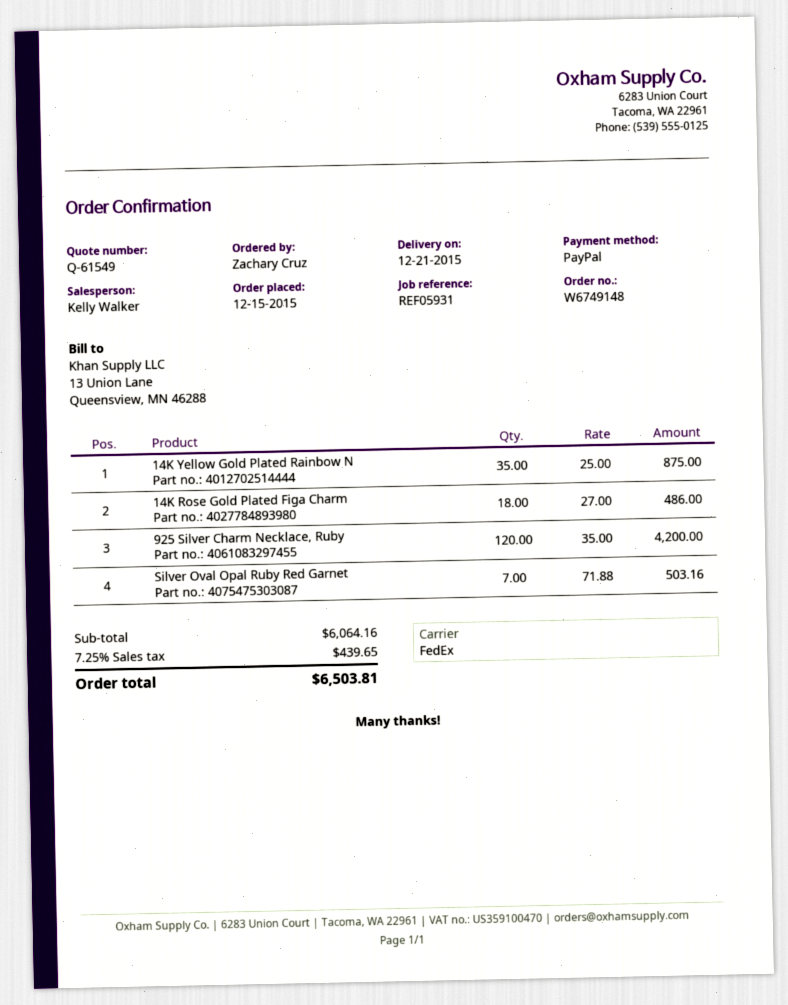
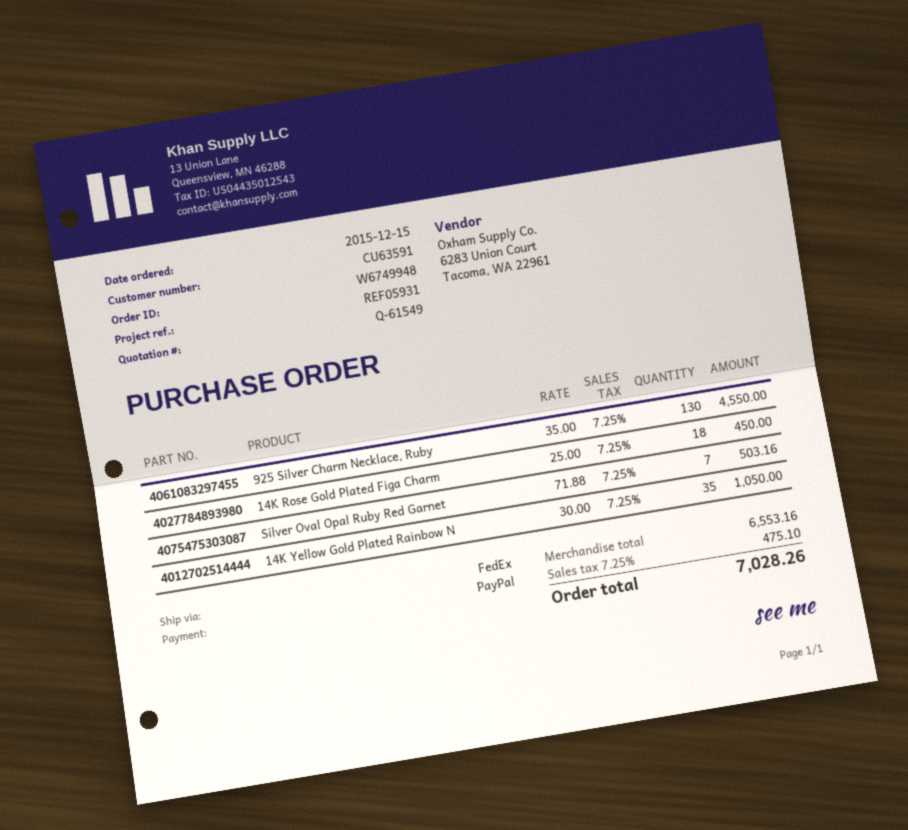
order number: W6749148 -> W6749948
14K Yellow Gold Plated Rainbow N: 35 x 25.00 = 875.00 -> 35 x 30.00 = 1050.00
14K Rose Gold Plated Figa Charm: 18 x 27.00 = 486.00 -> 18 x 25.00 = 450.00
925 Silver Charm Necklace, Ruby: 120 x 35.00 = 4200.00 -> 130 x 35.00 = 4550.00
subtotal: 6064.16 -> 6553.16
tax: 7.25% = 439.65 -> 7.25% = 475.10
total: 6503.81 -> 7028.26

